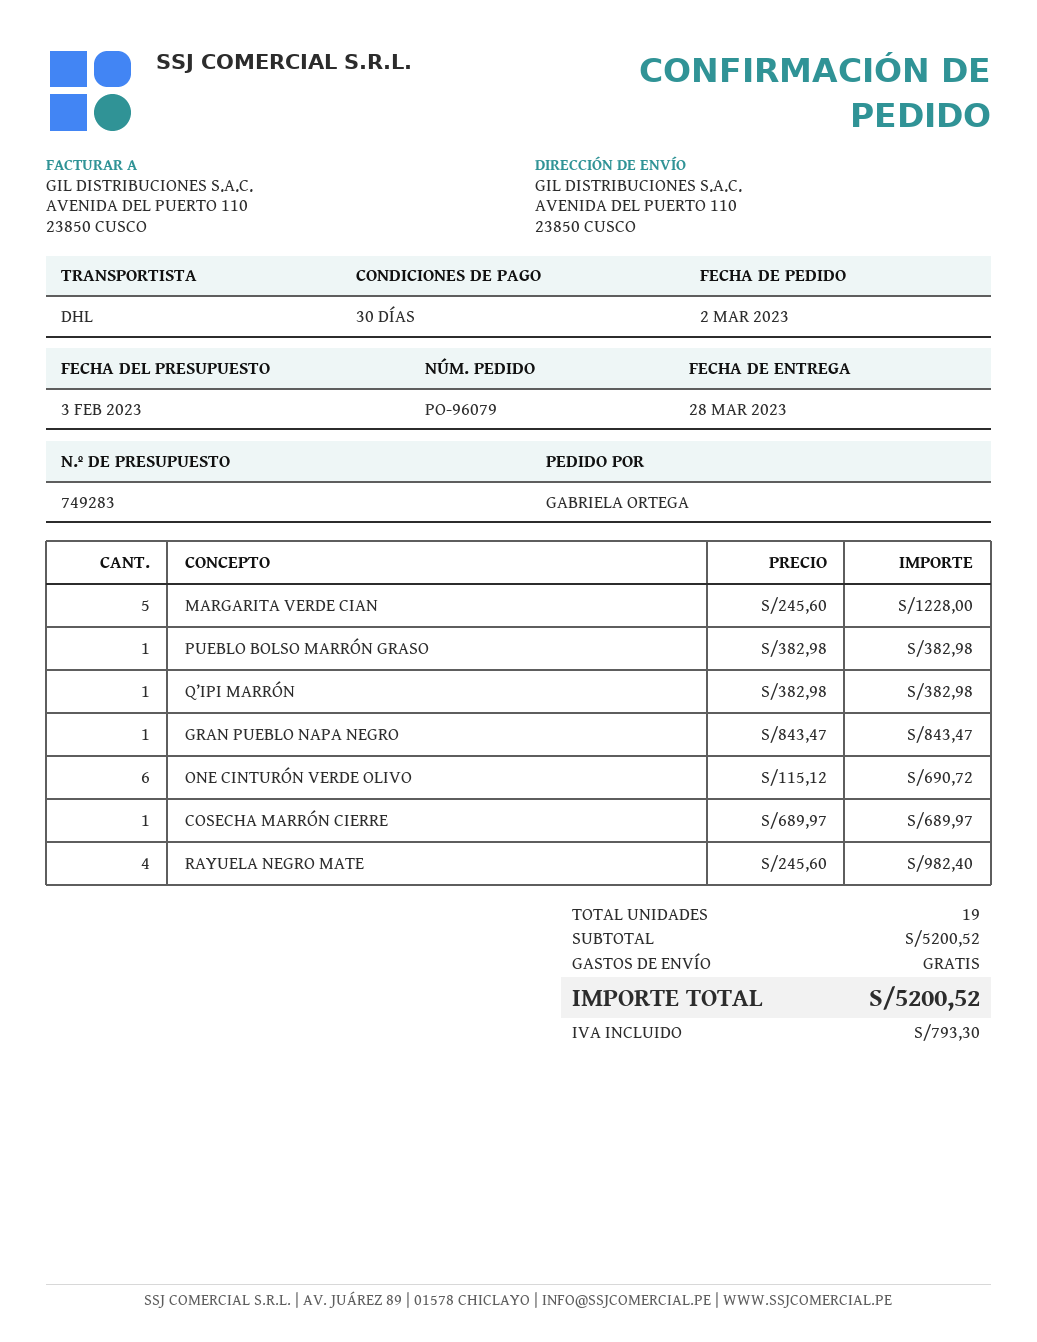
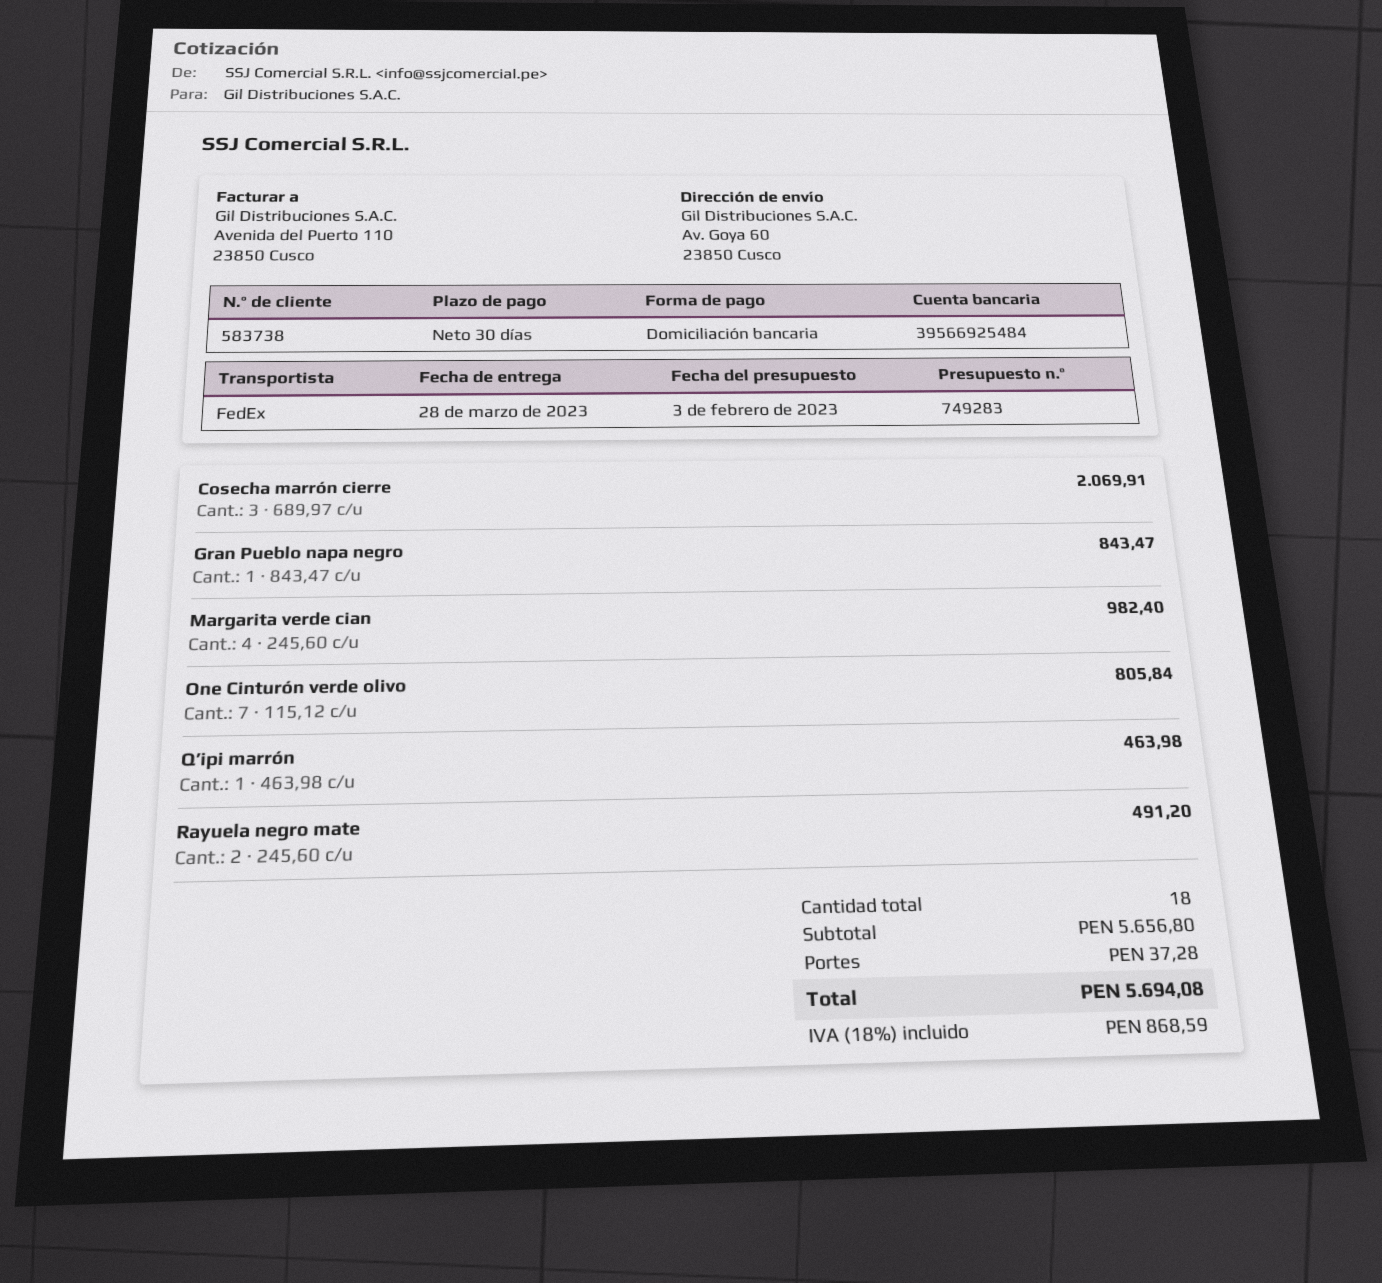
shipping method: DHL -> FedEx
ship to: AVENIDA DEL PUERTO 110, 23850 CUSCO -> Av. Goya 60, 23850 Cusco
MARGARITA VERDE CIAN: 5 x 245.60 = 1228.00 -> 4 x 245.60 = 982.40
PUEBLO BOLSO MARRÓN GRASO: 1 x 382.98 = 382.98 -> none
Q’IPI MARRÓN: 1 x 382.98 = 382.98 -> 1 x 463.98 = 463.98
ONE CINTURÓN VERDE OLIVO: 6 x 115.12 = 690.72 -> 7 x 115.12 = 805.84
COSECHA MARRÓN CIERRE: 1 x 689.97 = 689.97 -> 3 x 689.97 = 2069.91
RAYUELA NEGRO MATE: 4 x 245.60 = 982.40 -> 2 x 245.60 = 491.20
total quantity: 19 -> 18
subtotal: 5200.52 -> 5656.80
shipping: 0.00 -> 37.28
tax: 793.30 -> 868.59
total: 5200.52 -> 5694.08

